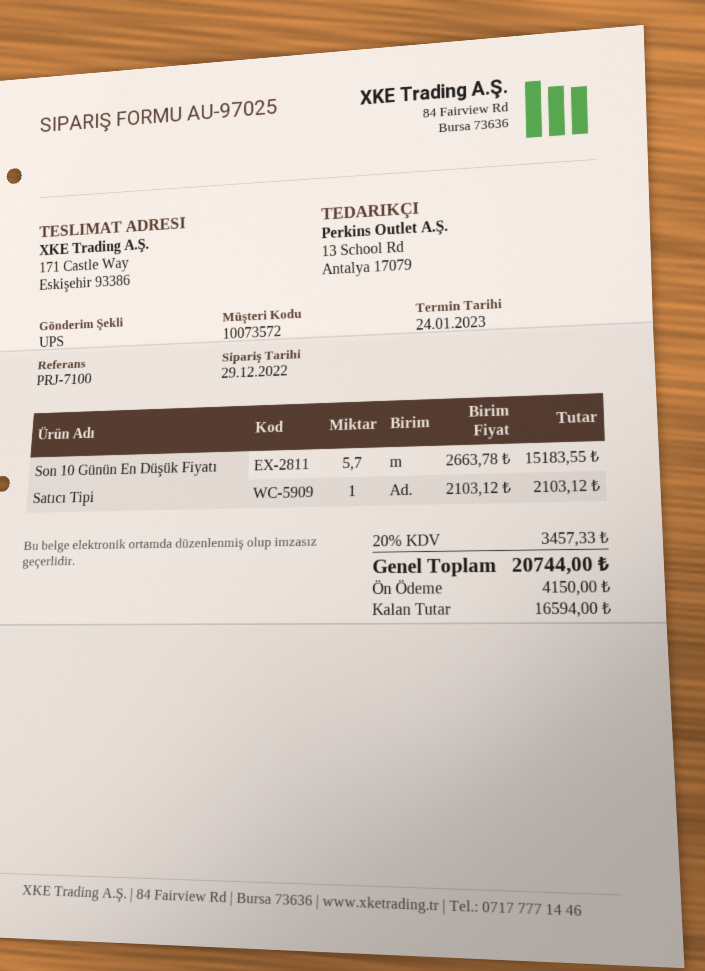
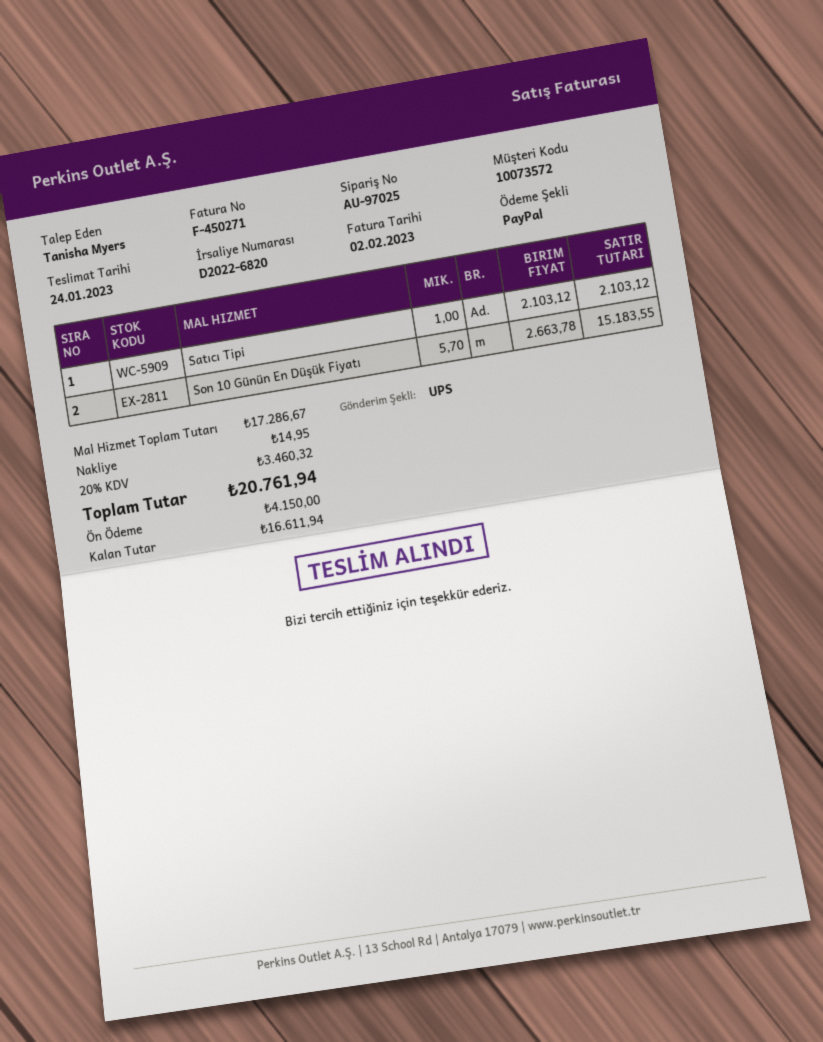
shipping: none -> 14.95
tax: 20% = 3457.33 -> 20% = 3460.32
total: 20744.00 -> 20761.94
balance: 16594.00 -> 16611.94

